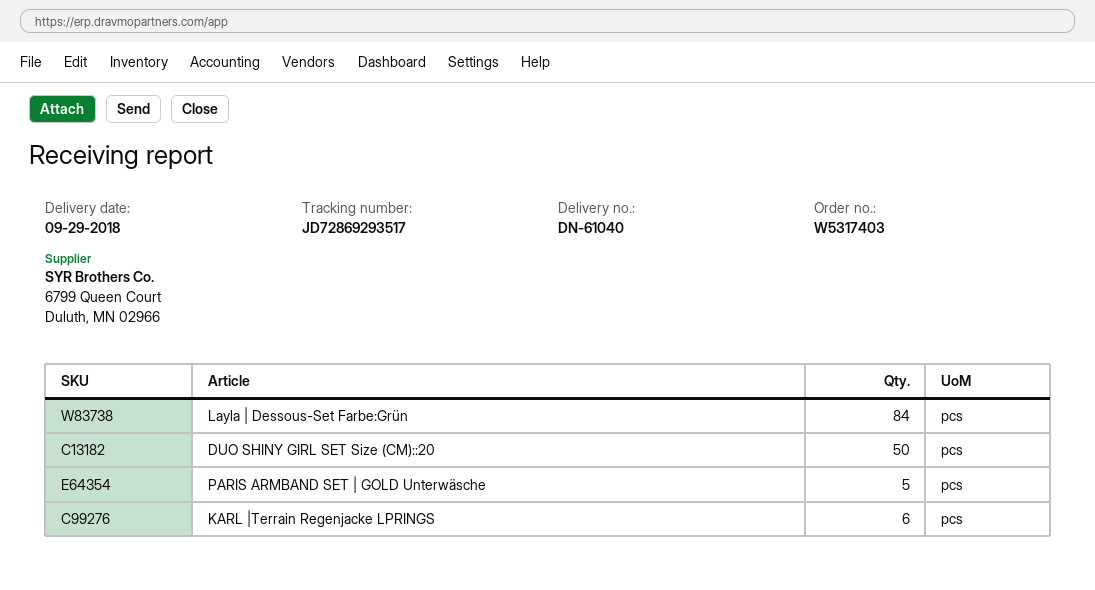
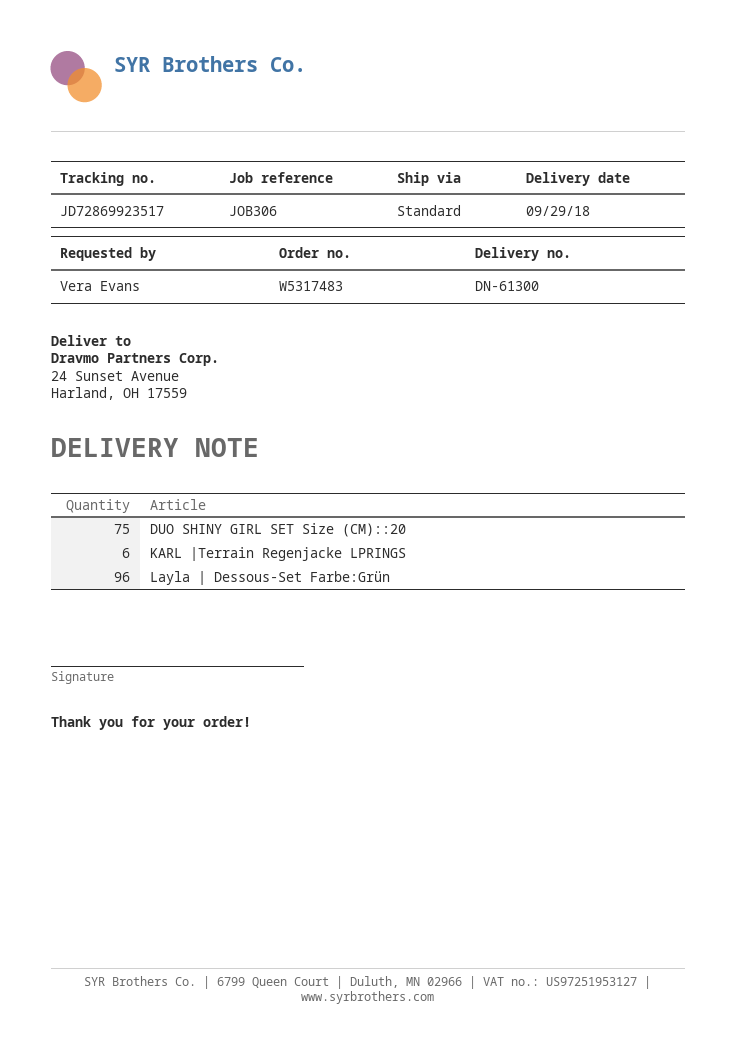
order number: W5317403 -> W5317483
delivery note number: DN-61040 -> DN-61300
tracking number: JD72869293517 -> JD72869923517
Layla | Dessous-Set Farbe:Grün: 84 -> 96
DUO SHINY GIRL SET Size (CM)::20: 50 -> 75
PARIS ARMBAND SET | GOLD Unterwäsche: 5 -> none

